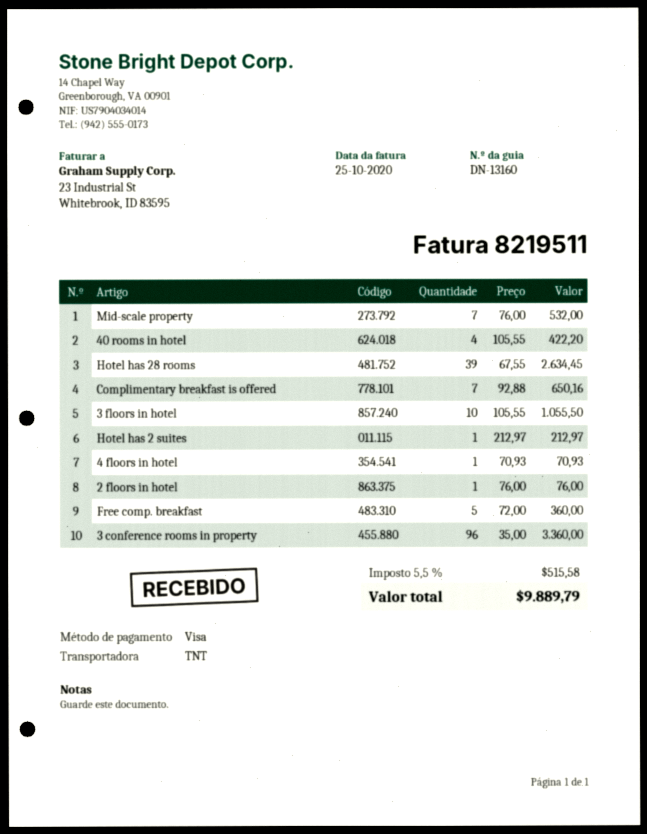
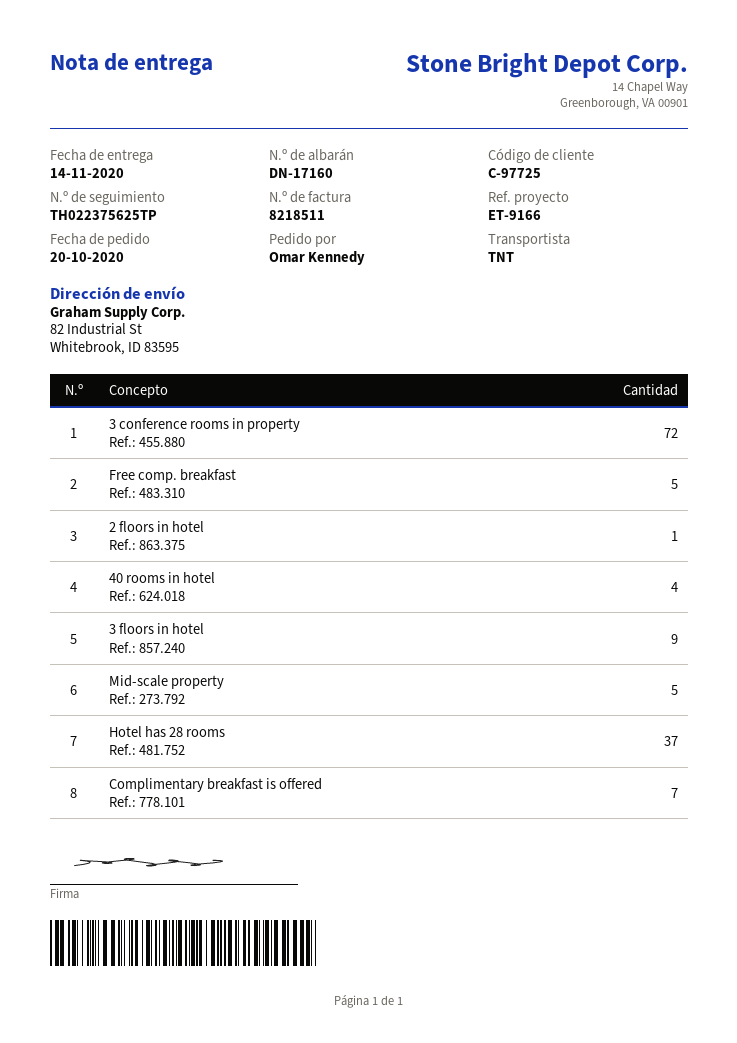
delivery note number: DN-13160 -> DN-17160
invoice number: 8219511 -> 8218511
Mid-scale property: 7 -> 5
Hotel has 28 rooms: 39 -> 37
3 floors in hotel: 10 -> 9
Hotel has 2 suites: 1 -> none
4 floors in hotel: 1 -> none
3 conference rooms in property: 96 -> 72

